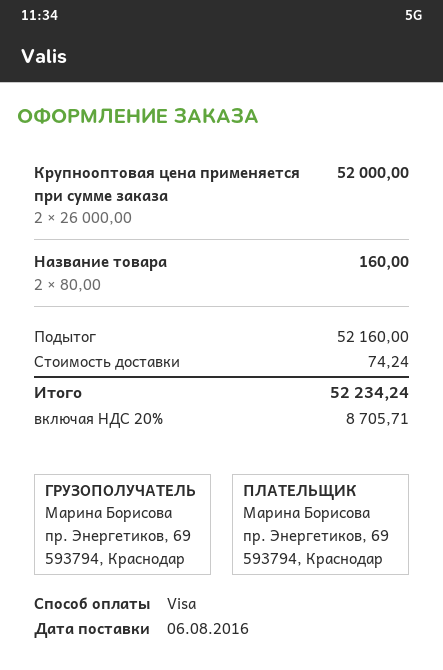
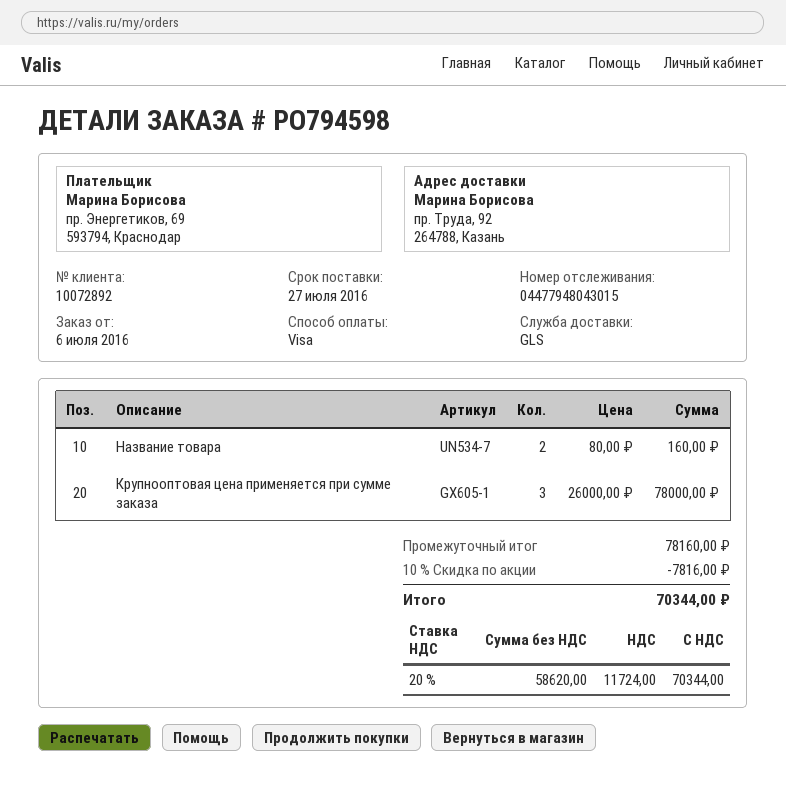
delivery date: 2016-08-06 -> 2016-07-27
ship to: пр. Энергетиков, 69, 593794, Краснодар -> пр. Труда, 92, 264788, Казань
Крупнооптовая цена применяется при сумме заказа: 2 x 26000.00 = 52000.00 -> 3 x 26000.00 = 78000.00
subtotal: 52160.00 -> 78160.00
discount: none -> 10% = 7816.00
shipping: 74.24 -> none
tax: 20% = 8705.71 -> 20% = 11724.00
total: 52234.24 -> 70344.00

